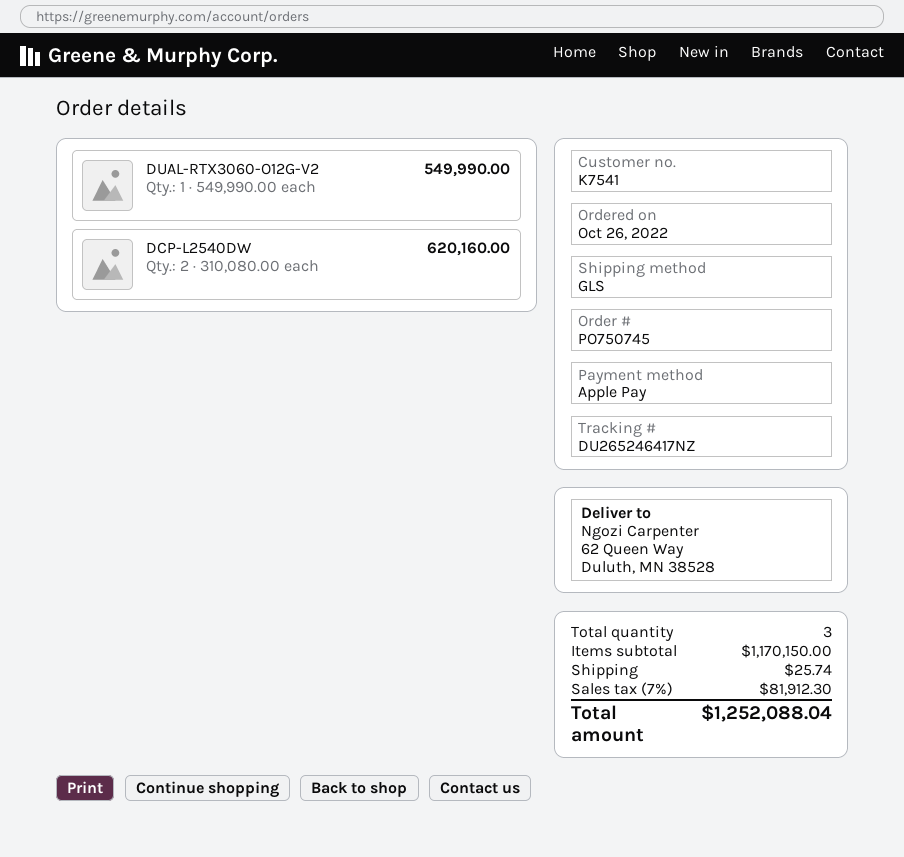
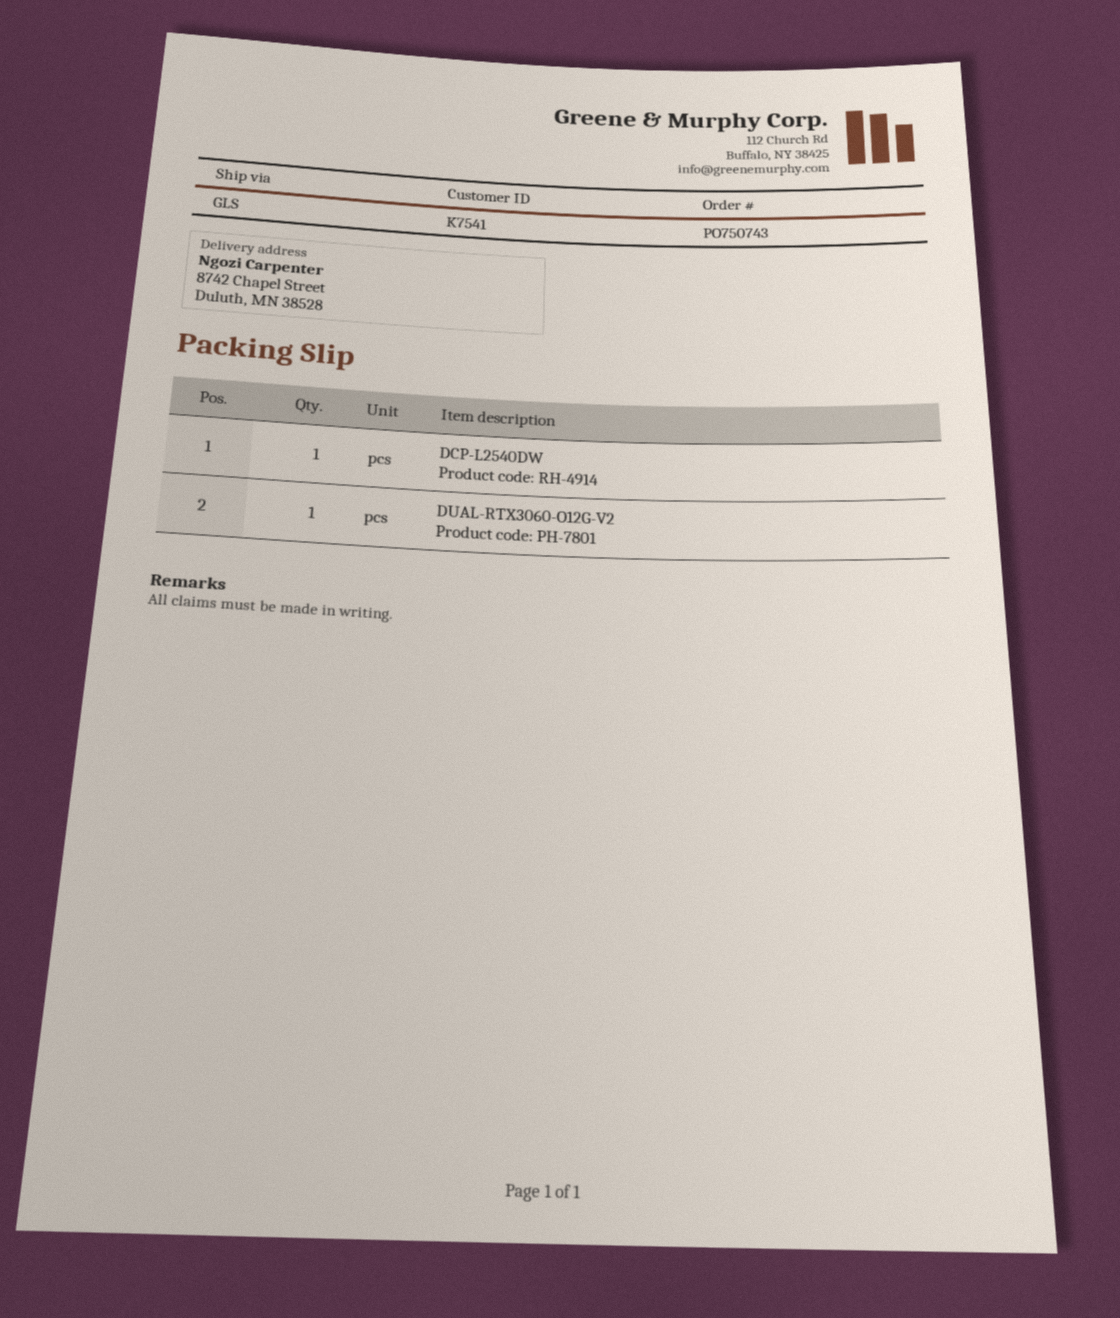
order number: PO750745 -> PO750743
ship to: 62 Queen Way, Duluth, MN 38528 -> 8742 Chapel Street, Duluth, MN 38528
DCP-L2540DW: 2 -> 1

